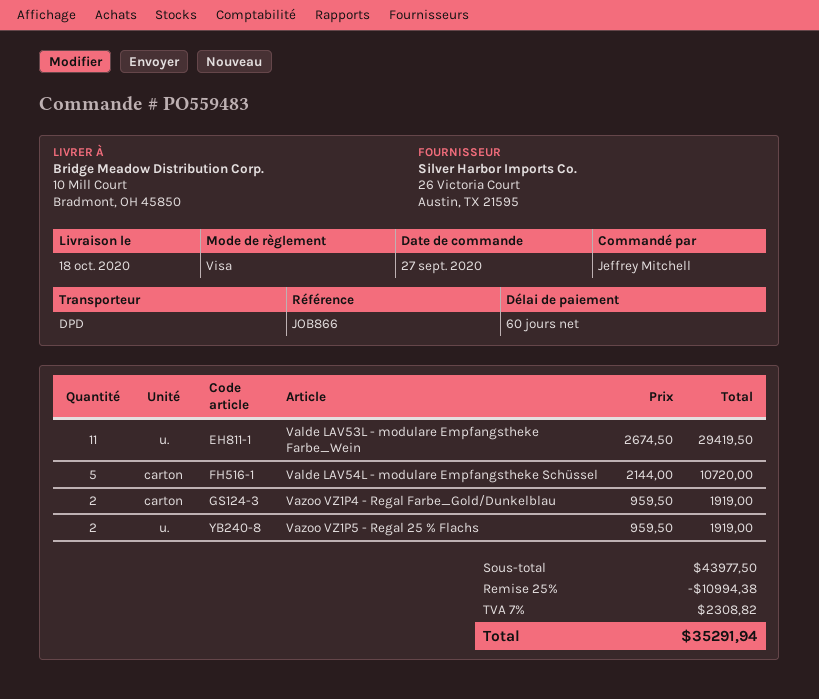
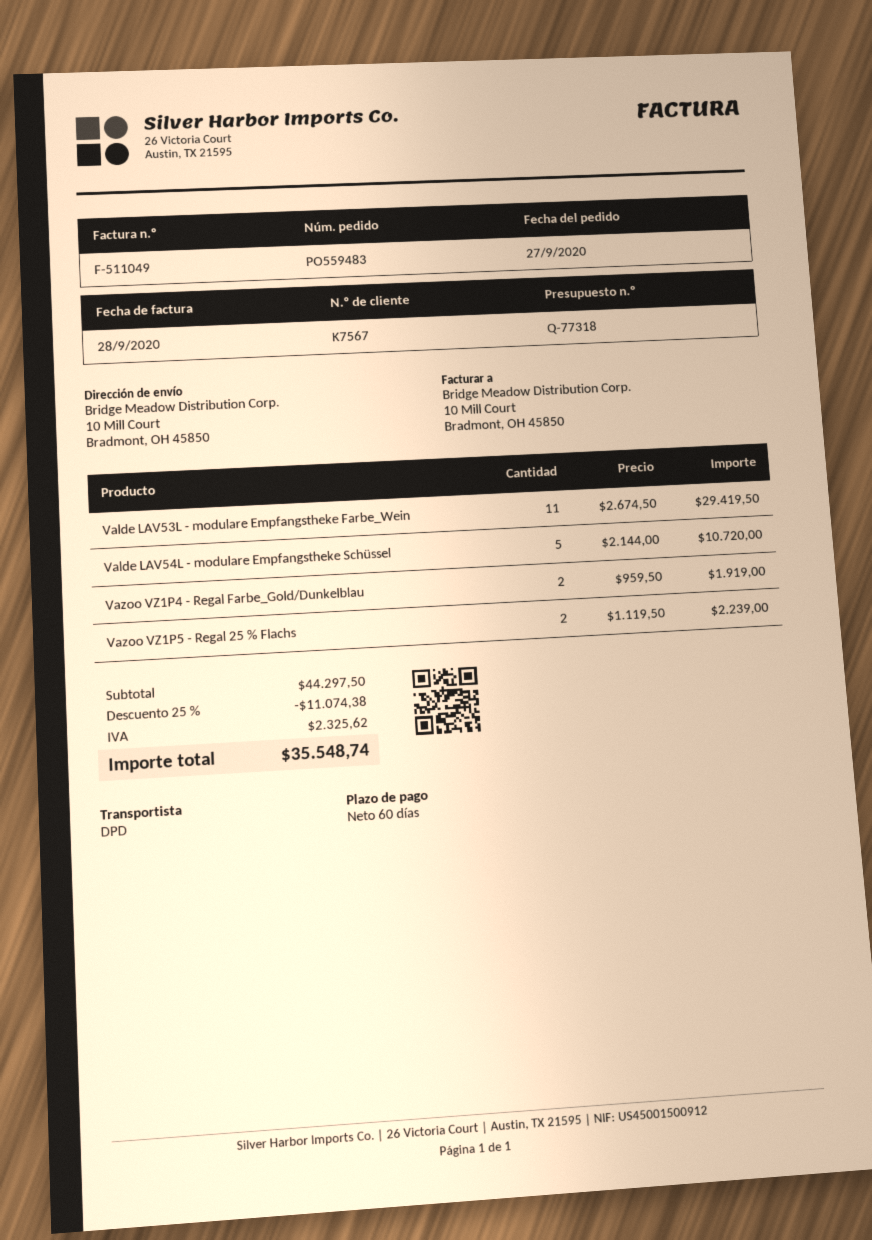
Vazoo VZ1P5 - Regal 25 % Flachs: 2 x 959.50 = 1919.00 -> 2 x 1119.50 = 2239.00
subtotal: 43977.50 -> 44297.50
discount: 25% = 10994.38 -> 25% = 11074.38
tax: 2308.82 -> 2325.62
total: 35291.94 -> 35548.74

